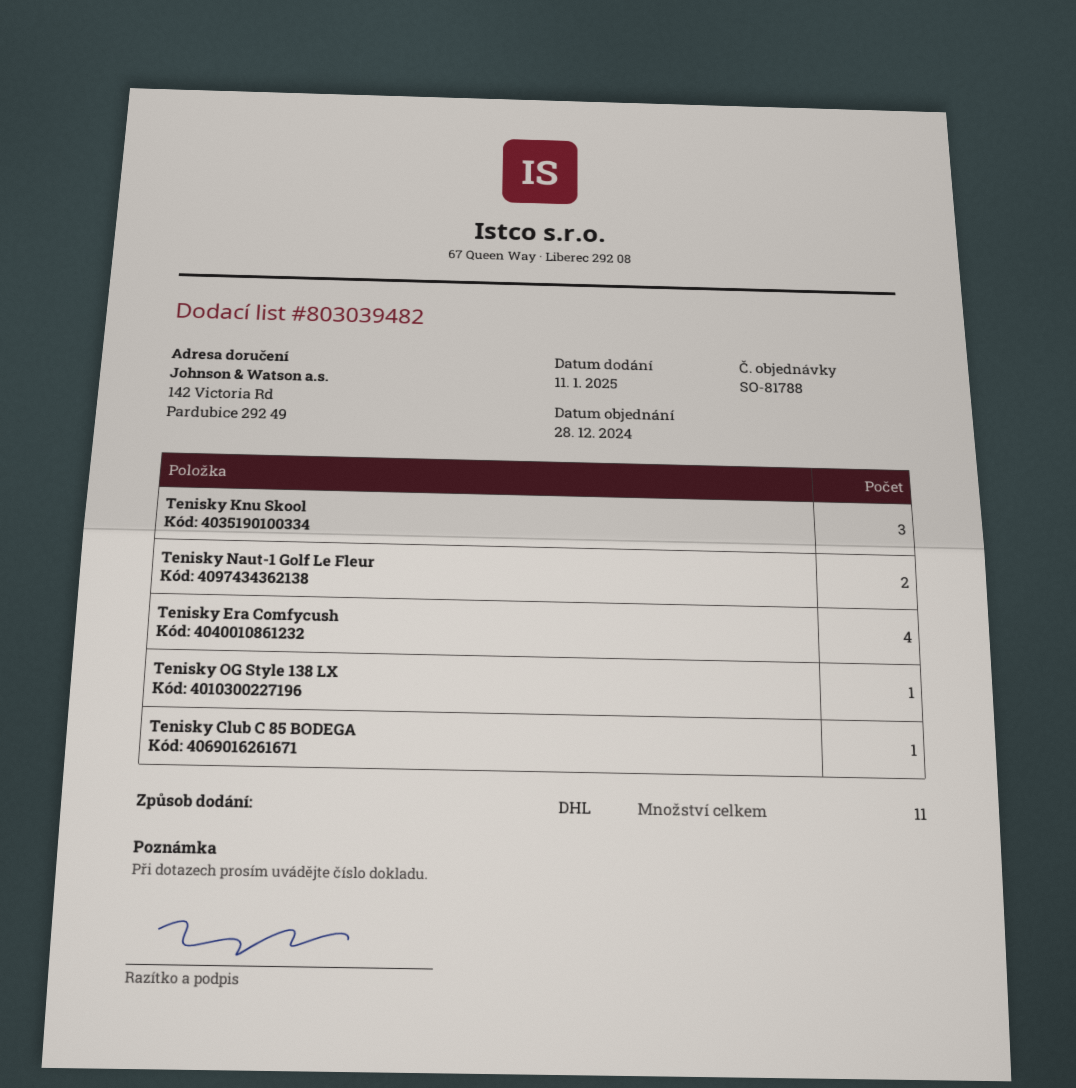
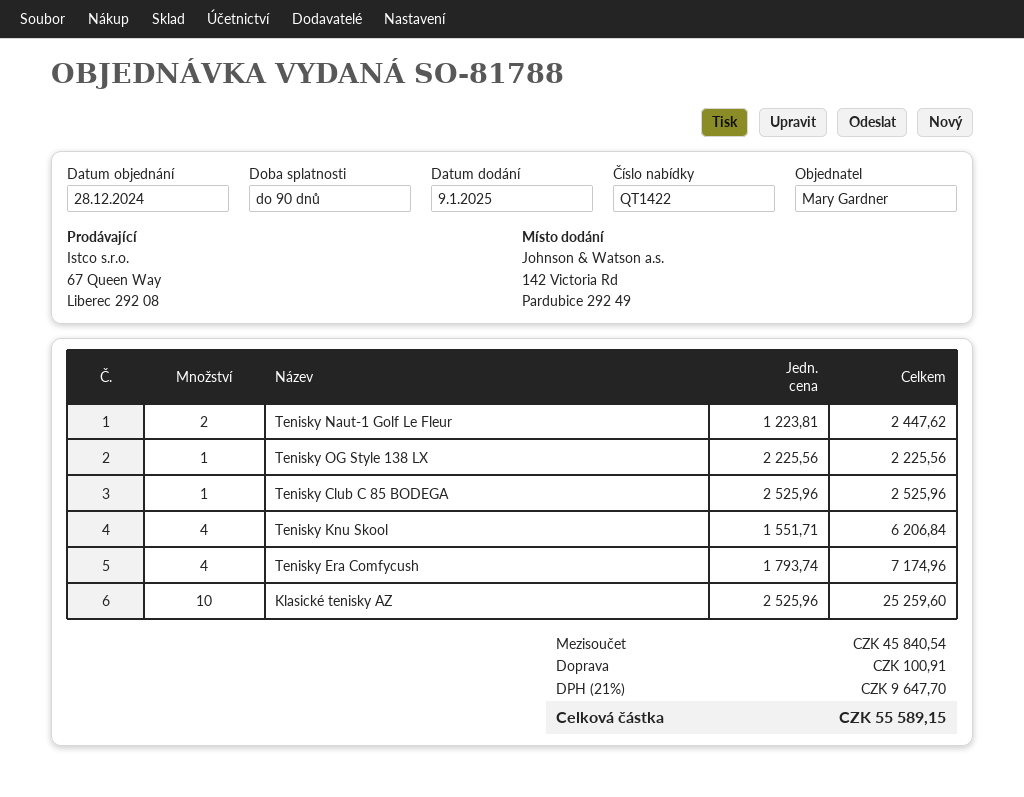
delivery date: 2025-01-11 -> 2025-01-09
Tenisky Knu Skool: 3 -> 4
Klasické tenisky AZ: none -> 10

